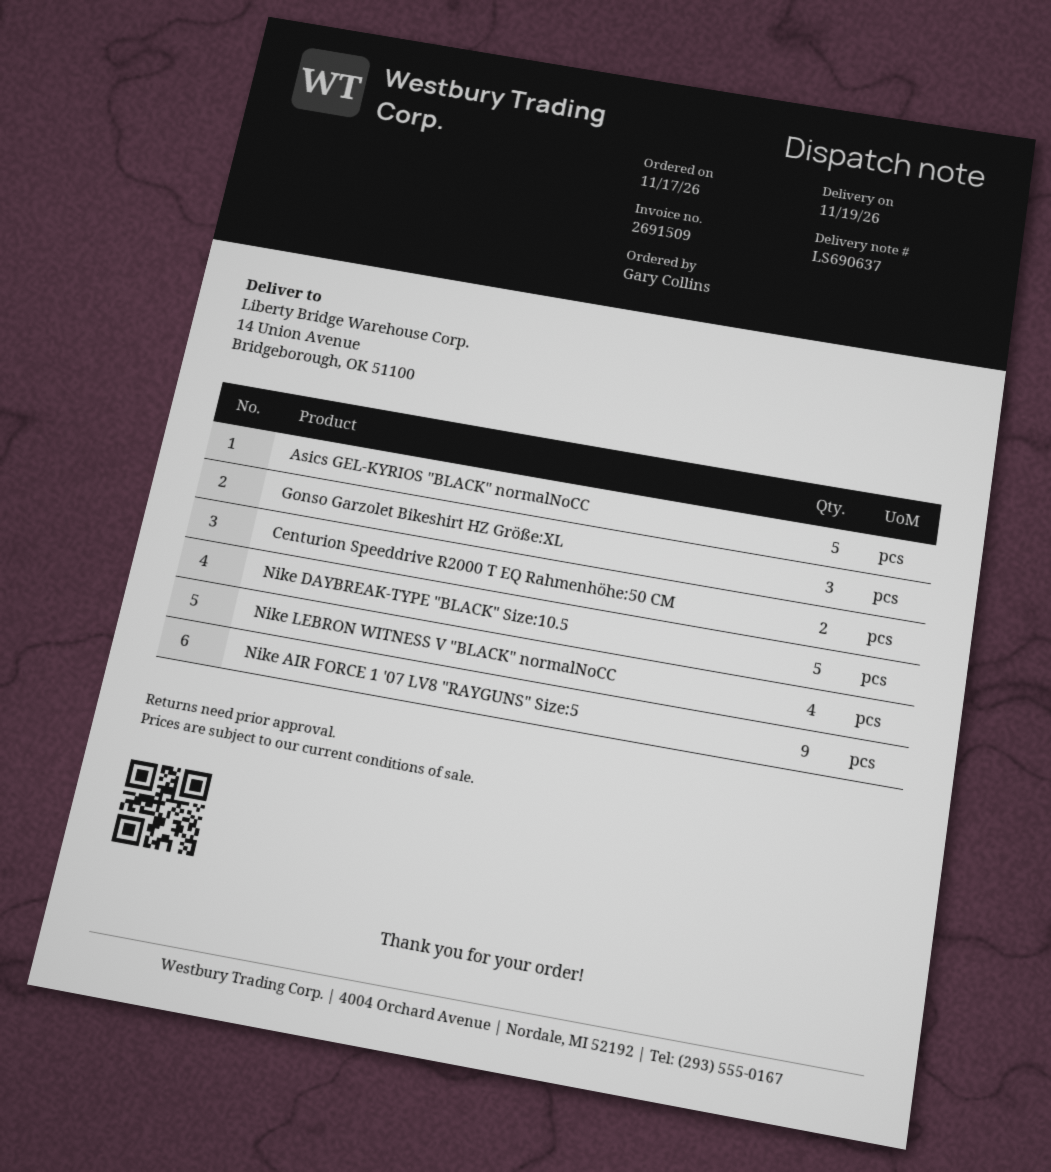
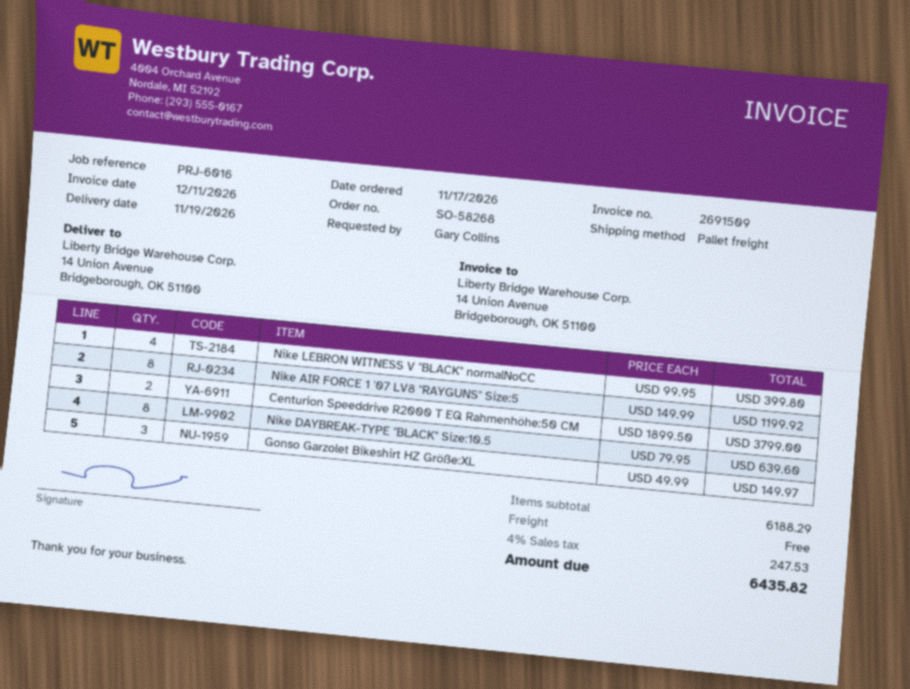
Asics GEL-KYRIOS "BLACK" normalNoCC: 5 -> none
Nike DAYBREAK-TYPE "BLACK" Size:10.5: 5 -> 8
Nike AIR FORCE 1 '07 LV8 "RAYGUNS" Size:5: 9 -> 8

